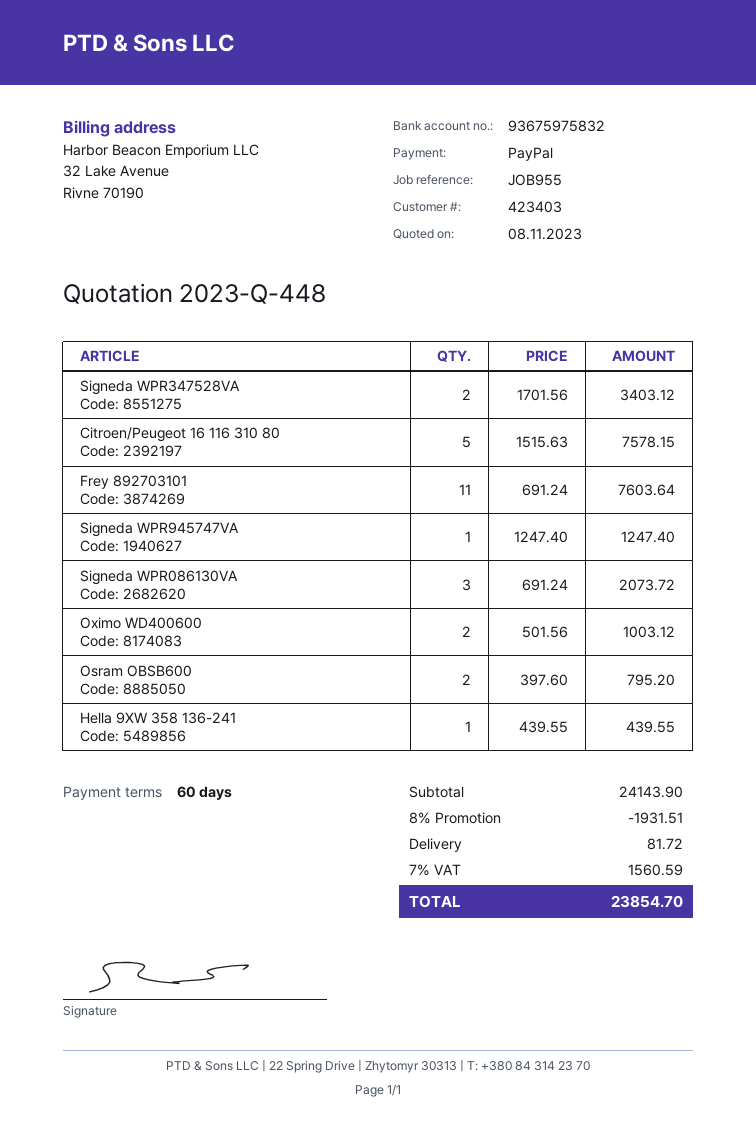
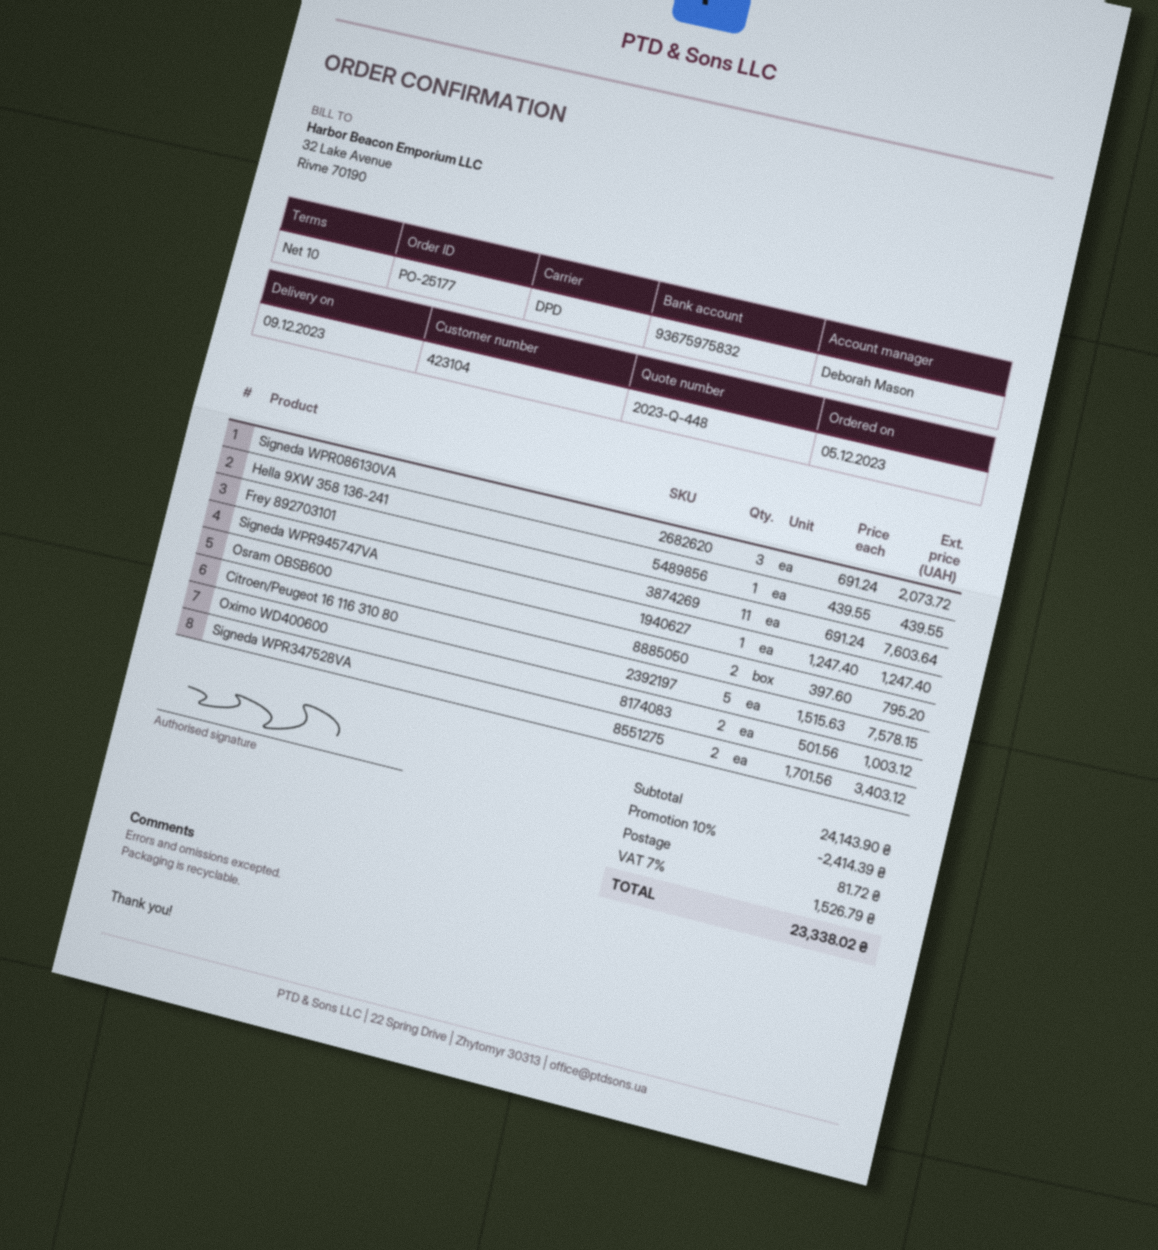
payment terms: 60 days -> 10 days
customer number: 423403 -> 423104
discount: 8% = 1931.51 -> 10% = 2414.39
tax: 7% = 1560.59 -> 7% = 1526.79
total: 23854.70 -> 23338.02

